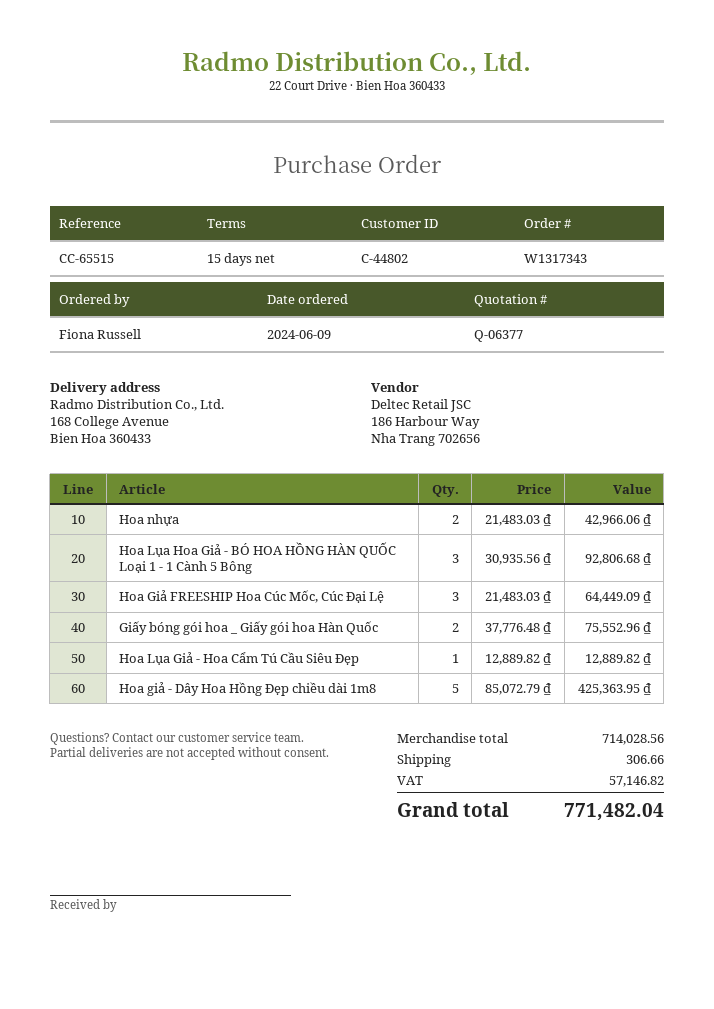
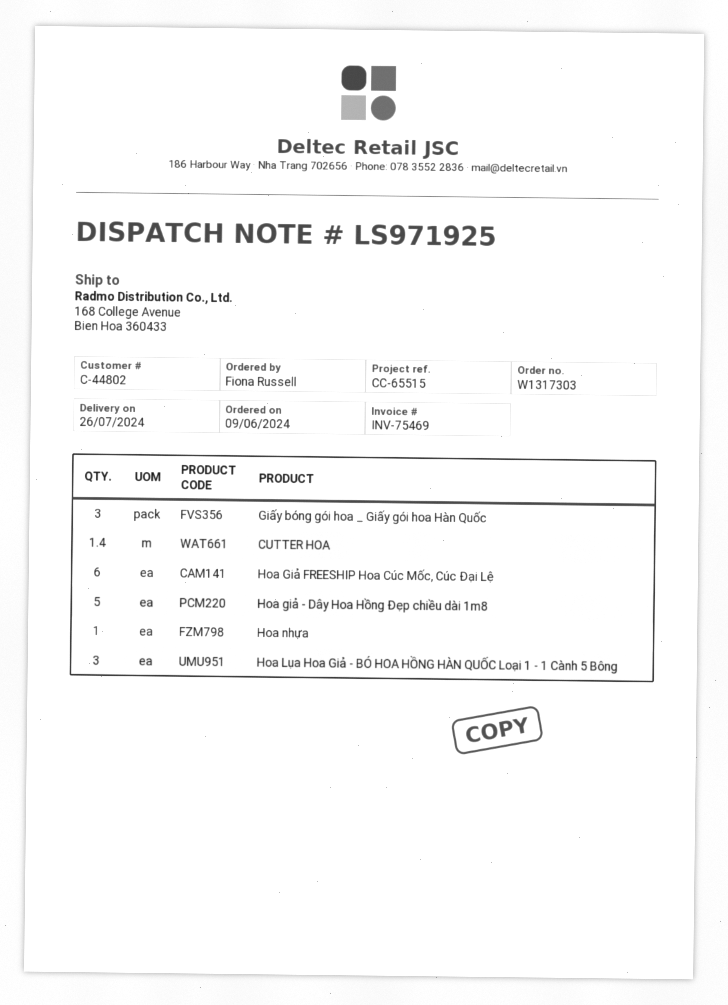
order number: W1317343 -> W1317303
Hoa nhựa: 2 -> 1
Hoa Giả FREESHIP Hoa Cúc Mốc, Cúc Đại Lệ: 3 -> 6
Giấy bóng gói hoa _ Giấy gói hoa Hàn Quốc: 2 -> 3
Hoa Lụa Giả - Hoa Cẩm Tú Cầu Siêu Đẹp: 1 -> none
CUTTER HOA: none -> 1.4

